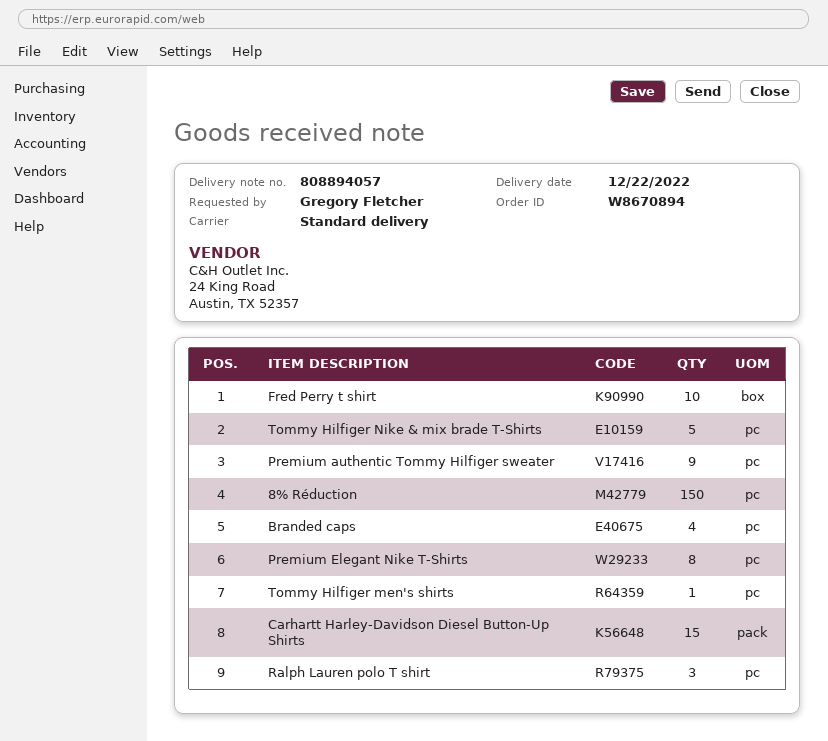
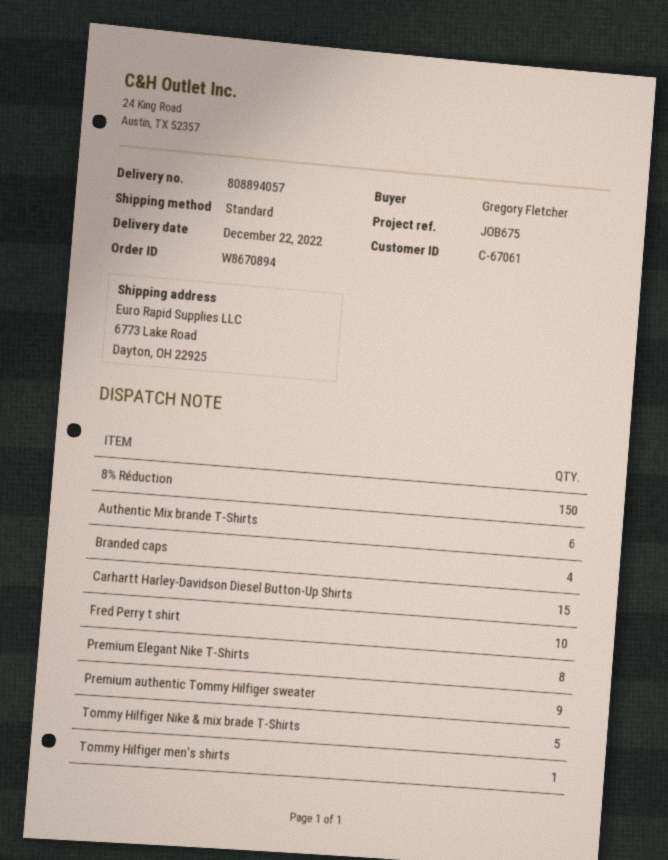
Ralph Lauren polo T shirt: 3 -> none
Authentic Mix brande T-Shirts: none -> 6

